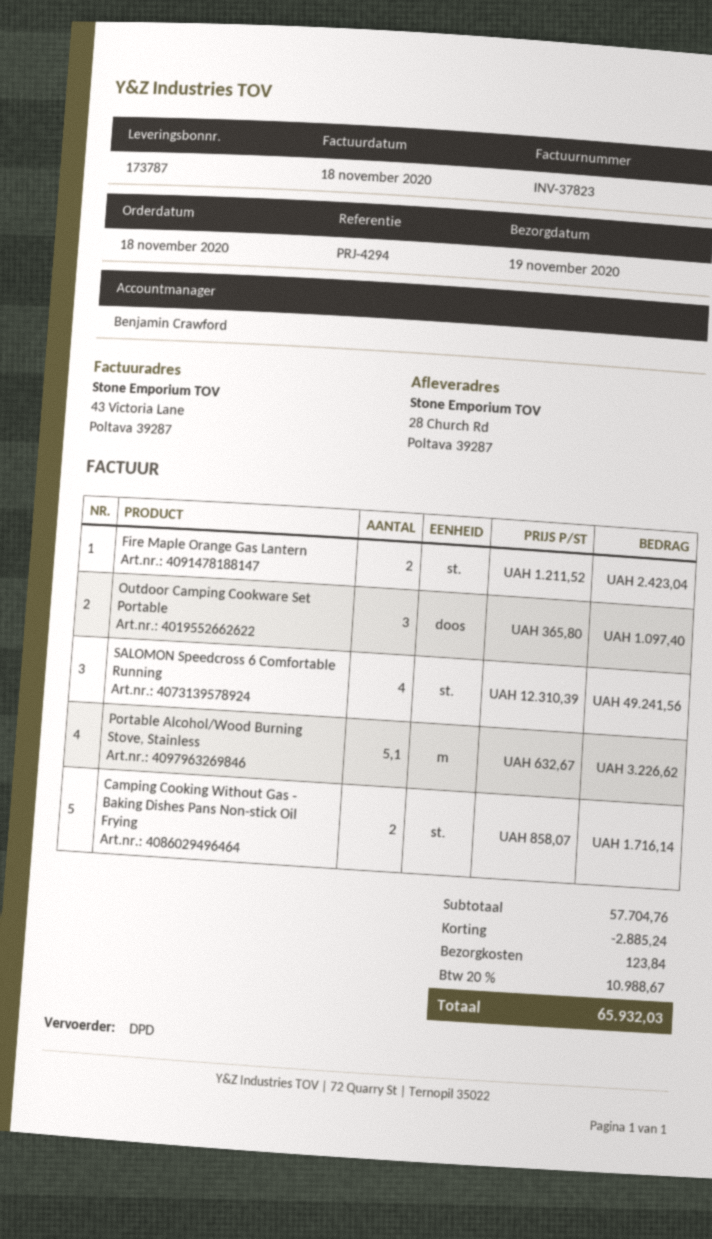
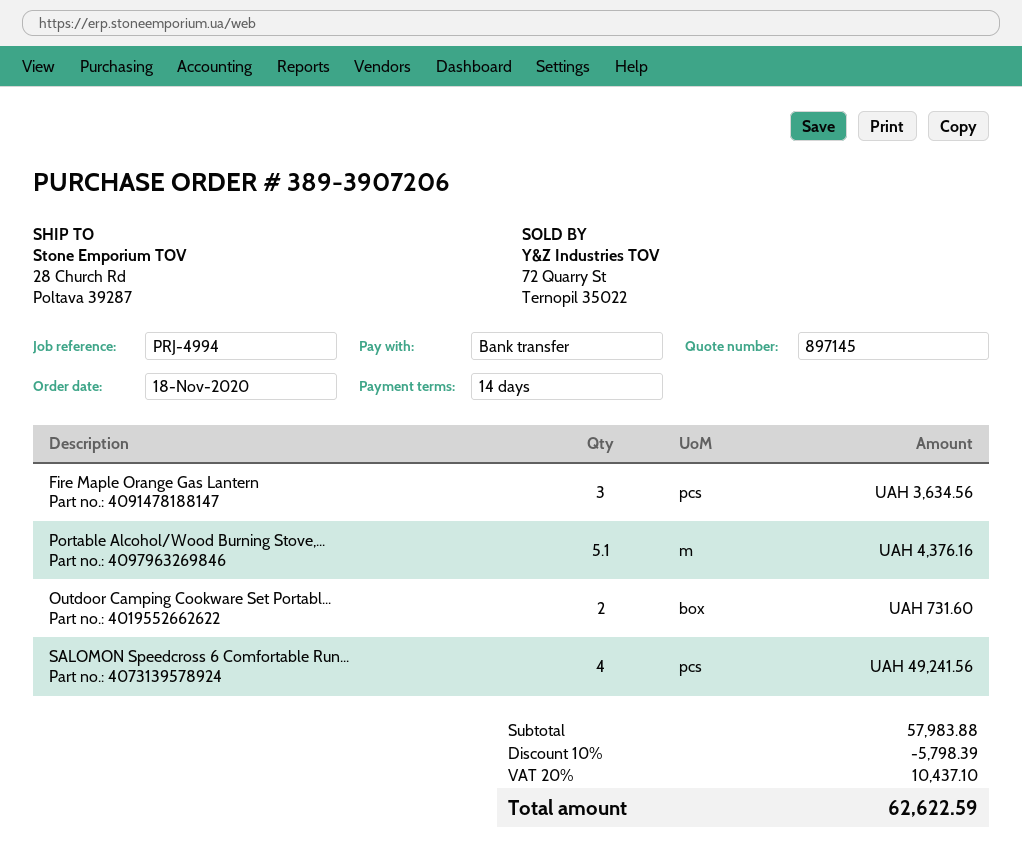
reference: PRJ-4294 -> PRJ-4994
Fire Maple Orange Gas Lantern: 2 for 2423.04 -> 3 for 3634.56
Outdoor Camping Cookware Set Portable: 3 for 1097.40 -> 2 for 731.60
Portable Alcohol/Wood Burning Stove, Stainless: 5.1 for 3226.62 -> 5.1 for 4376.16
Camping Cooking Without Gas - Baking Dishes Pans Non-stick Oil Frying: 2 for 1716.14 -> none
subtotal: 57704.76 -> 57983.88
discount: 2885.24 -> 5798.39
shipping: 123.84 -> none
tax: 20% = 10988.67 -> 20% = 10437.10
total: 65932.03 -> 62622.59

